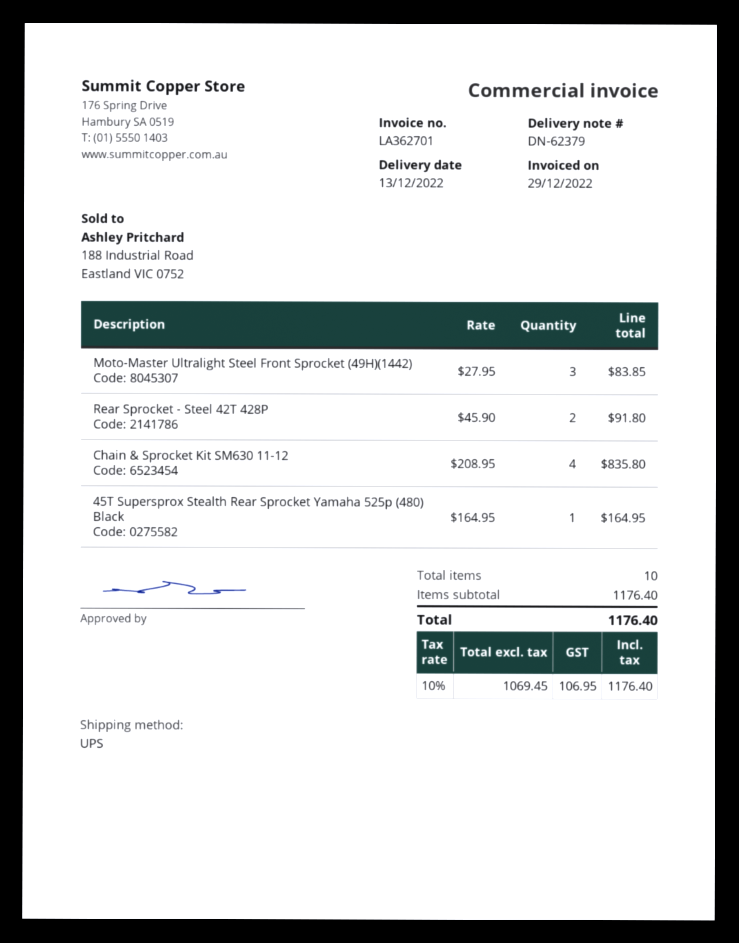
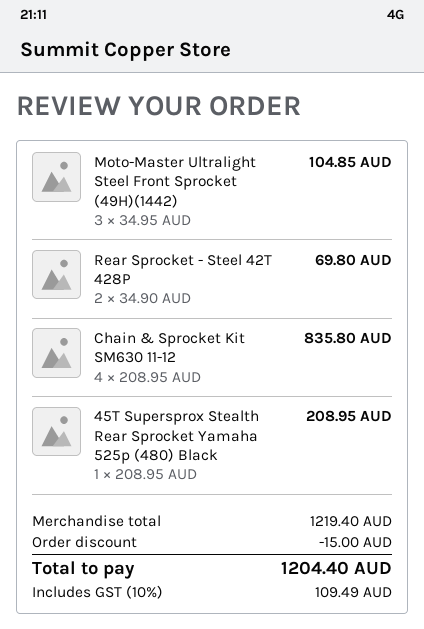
Moto-Master Ultralight Steel Front Sprocket (49H)(1442): 3 x 27.95 = 83.85 -> 3 x 34.95 = 104.85
Rear Sprocket - Steel 42T 428P: 2 x 45.90 = 91.80 -> 2 x 34.90 = 69.80
45T Supersprox Stealth Rear Sprocket Yamaha 525p (480) Black: 1 x 164.95 = 164.95 -> 1 x 208.95 = 208.95
subtotal: 1176.40 -> 1219.40
discount: none -> 15.00
tax: 10% = 106.95 -> 10% = 109.49
total: 1176.40 -> 1204.40

